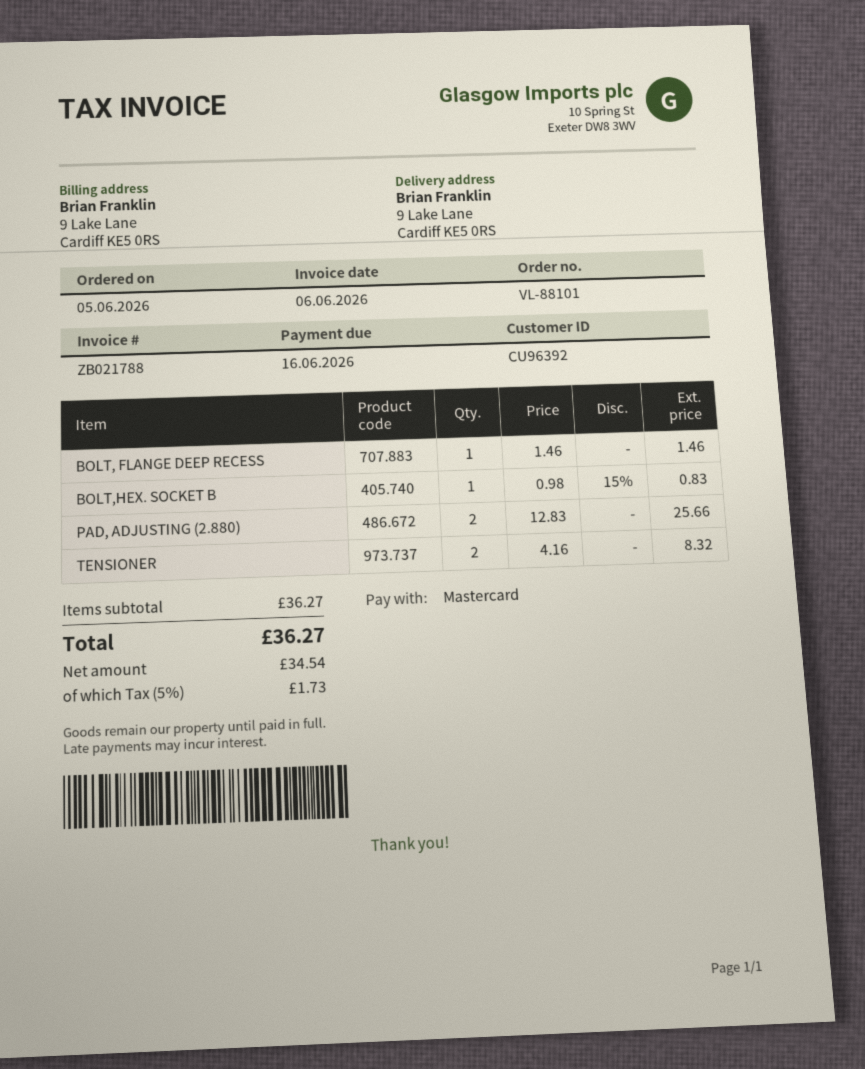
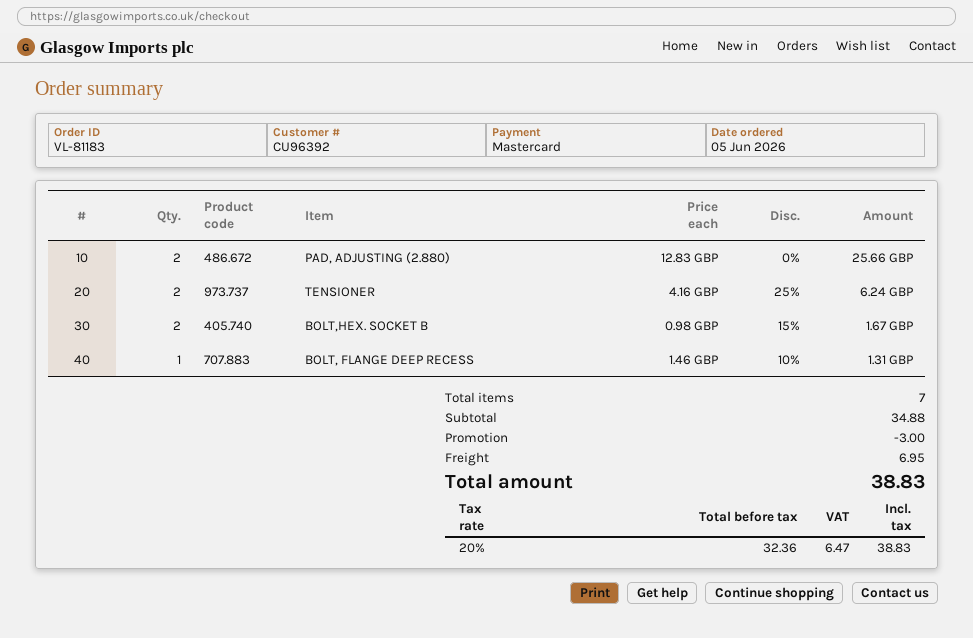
order number: VL-88101 -> VL-81183
BOLT, FLANGE DEEP RECESS: 1 x 1.46 = 1.46 -> 1 x 1.46 - 10% = 1.31
BOLT,HEX. SOCKET B: 1 x 0.98 - 15% = 0.83 -> 2 x 0.98 - 15% = 1.67
TENSIONER: 2 x 4.16 = 8.32 -> 2 x 4.16 - 25% = 6.24
subtotal: 36.27 -> 34.88
discount: none -> 3.00
shipping: none -> 6.95
net: 34.54 -> 32.36
tax: 5% = 1.73 -> 20% = 6.47
total: 36.27 -> 38.83

